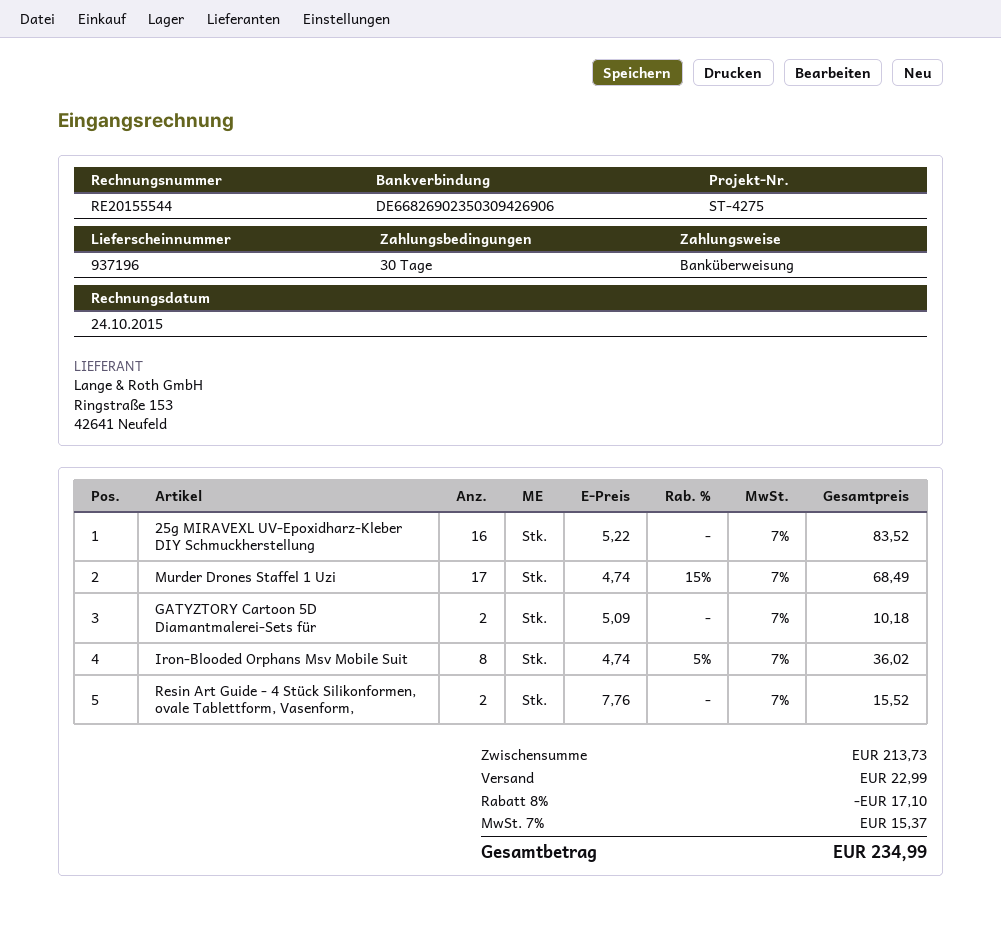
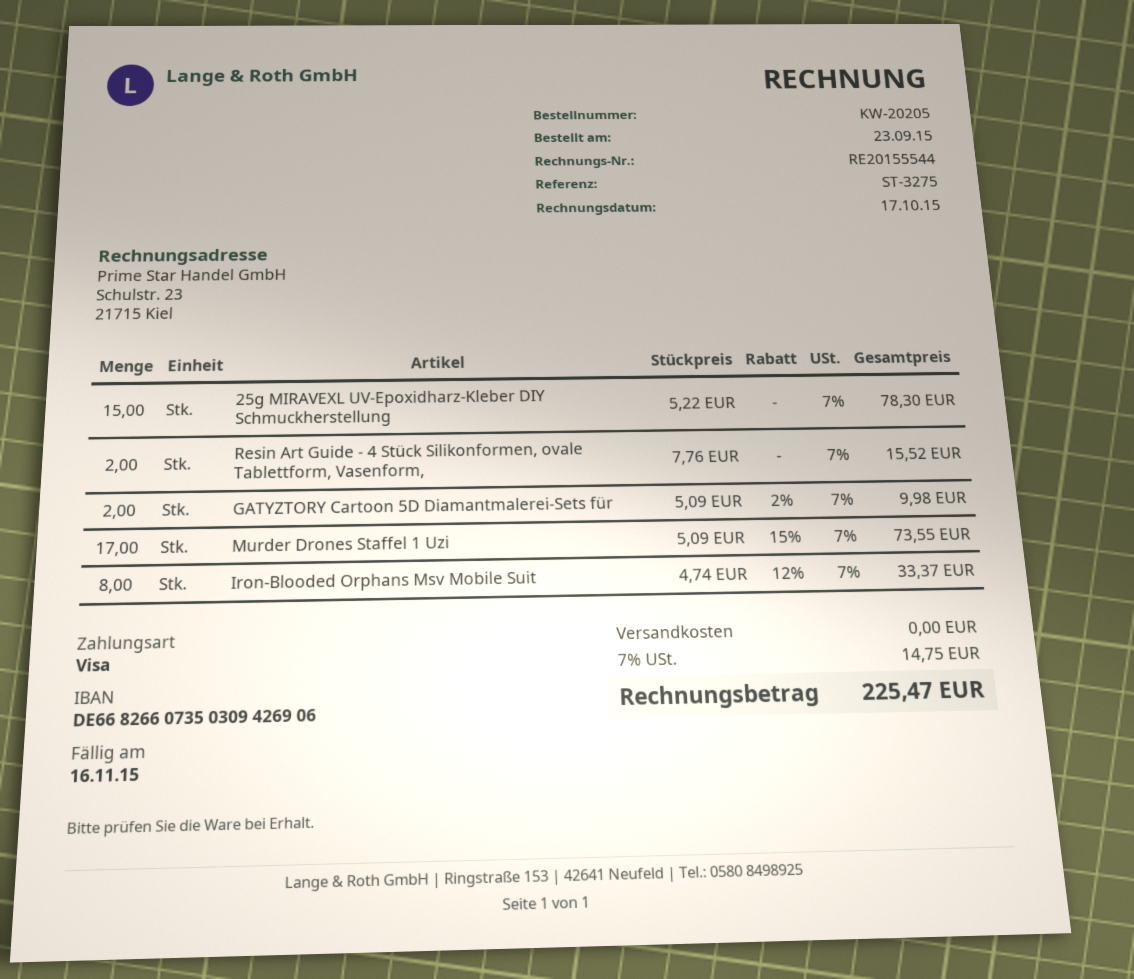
invoice date: 2015-10-24 -> 2015-10-17
reference: ST-4275 -> ST-3275
payment method: bank transfer -> Visa
bank account: DE66826902350309426906 -> DE66826607350309426906
25g MIRAVEXL UV-Epoxidharz-Kleber DIY Schmuckherstellung: 16 x 5.22 = 83.52 -> 15 x 5.22 = 78.30
Murder Drones Staffel 1 Uzi: 17 x 4.74 - 15% = 68.49 -> 17 x 5.09 - 15% = 73.55
GATYZTORY Cartoon 5D Diamantmalerei-Sets für: 2 x 5.09 = 10.18 -> 2 x 5.09 - 2% = 9.98
Iron‑Blooded Orphans Msv Mobile Suit: 8 x 4.74 - 5% = 36.02 -> 8 x 4.74 - 12% = 33.37
discount: 8% = 17.10 -> none
shipping: 22.99 -> 0.00
tax: 7% = 15.37 -> 7% = 14.75
total: 234.99 -> 225.47

